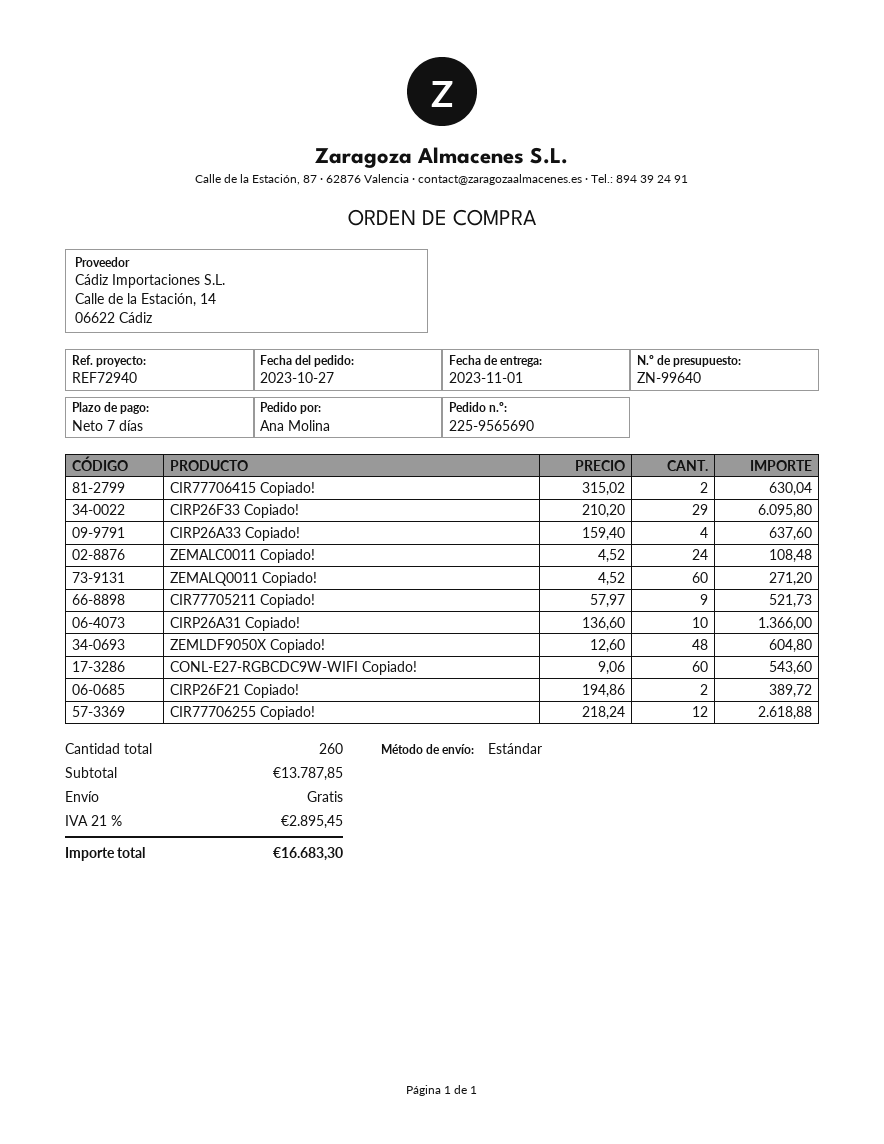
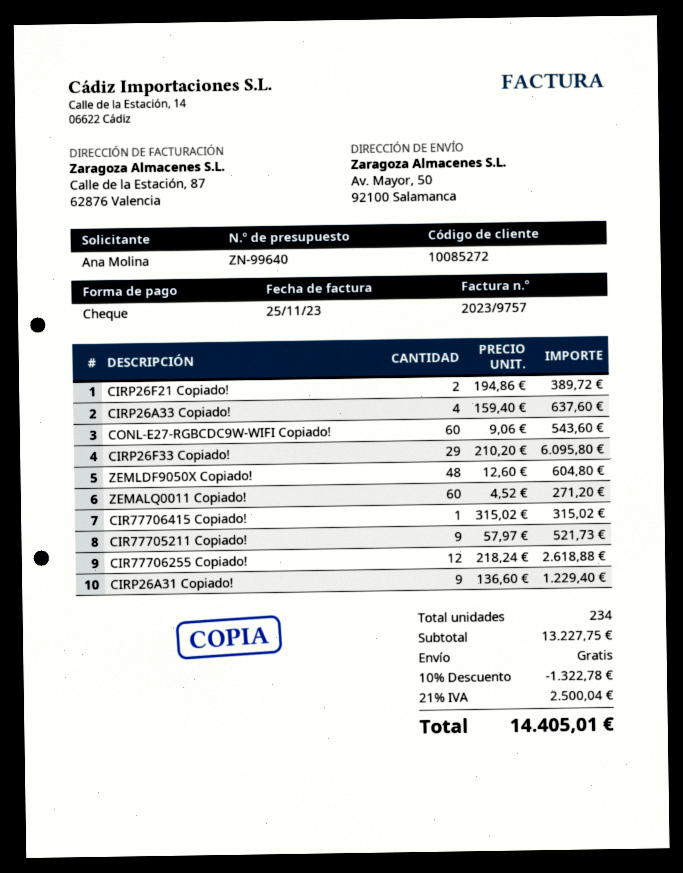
CIR77706415 Copiado!: 2 x 315.02 = 630.04 -> 1 x 315.02 = 315.02
ZEMALC0011 Copiado!: 24 x 4.52 = 108.48 -> none
CIRP26A31 Copiado!: 10 x 136.60 = 1366.00 -> 9 x 136.60 = 1229.40
total quantity: 260 -> 234
subtotal: 13787.85 -> 13227.75
discount: none -> 10% = 1322.78
tax: 21% = 2895.45 -> 21% = 2500.04
total: 16683.30 -> 14405.01

